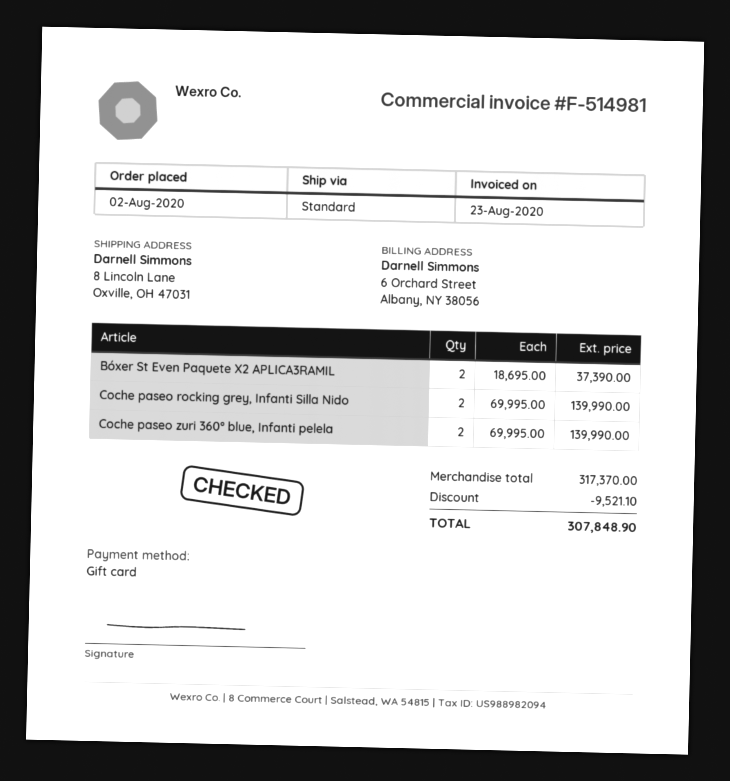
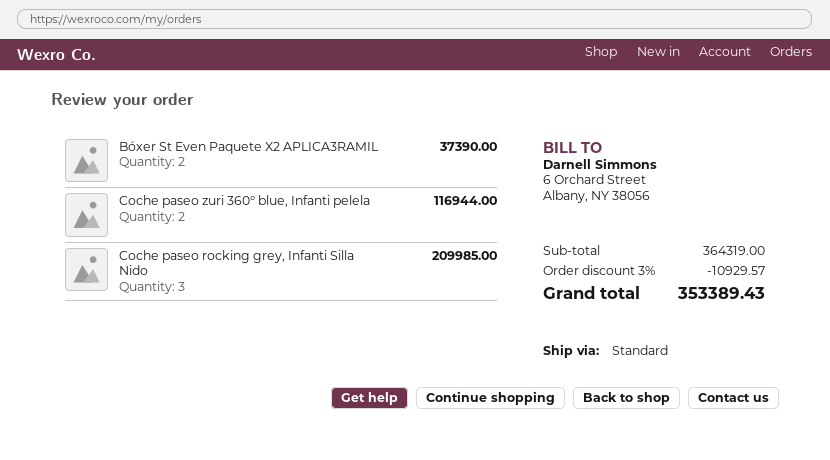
Coche paseo rocking grey, Infanti Silla Nido: 2 for 139990.00 -> 3 for 209985.00
Coche paseo zuri 360° blue, Infanti pelela: 2 for 139990.00 -> 2 for 116944.00
subtotal: 317370.00 -> 364319.00
discount: 9521.10 -> 10929.57
total: 307848.90 -> 353389.43

